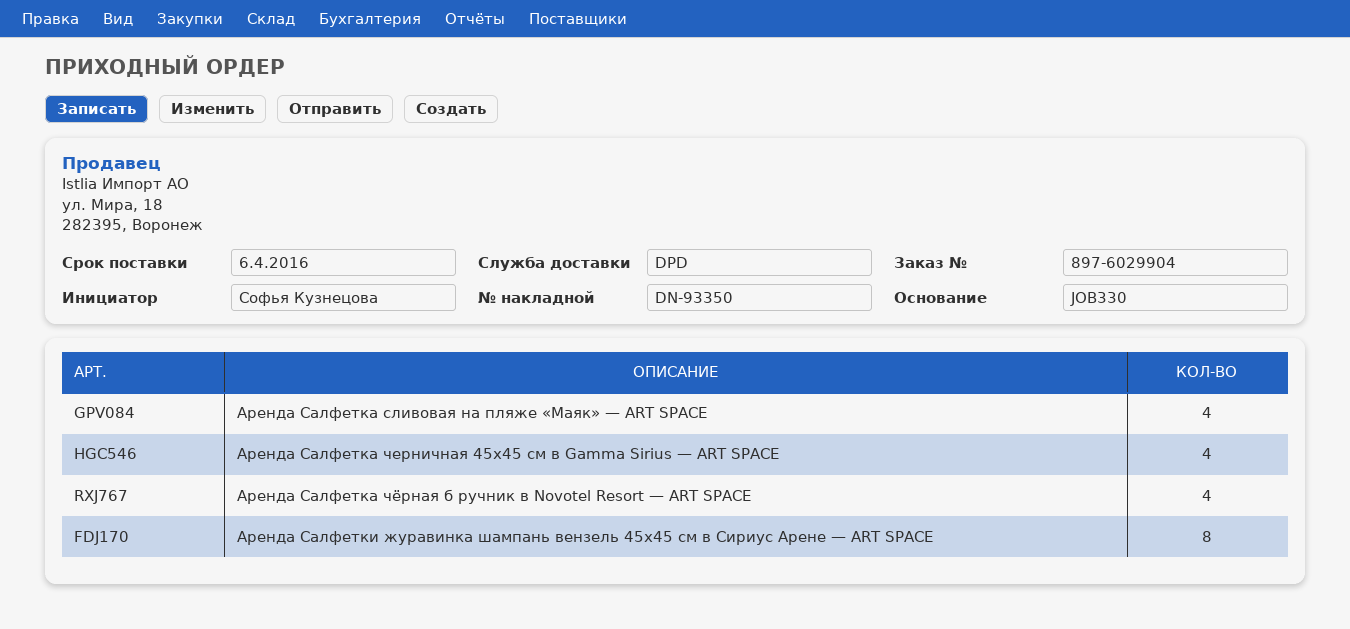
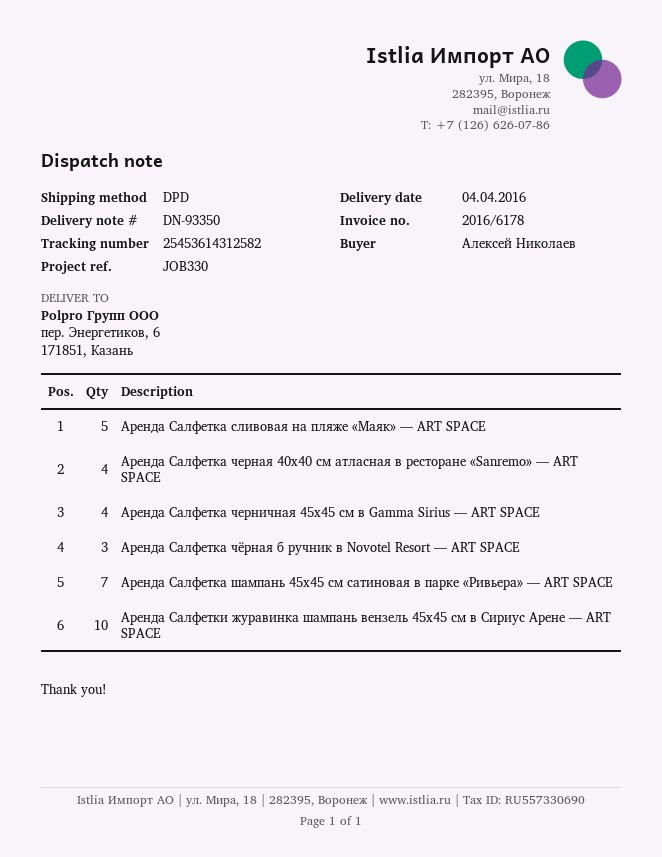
delivery date: 2016-04-06 -> 2016-04-04
ordered by: Софья Кузнецова -> Алексей Николаев
Аренда Салфетка сливовая на пляже «Маяк» — ART SPACE: 4 -> 5
Аренда Салфетка чёрная б ручник в Novotel Resort — ART SPACE: 4 -> 3
Аренда Салфетки журавинка шампань вензель 45х45 см в Сириус Арене — ART SPACE: 8 -> 10
Аренда Салфетка черная 40х40 см атласная в ресторане «Sanremo» — ART SPACE: none -> 4
Аренда Салфетка шампань 45х45 см сатиновая в парке «Ривьера» — ART SPACE: none -> 7

